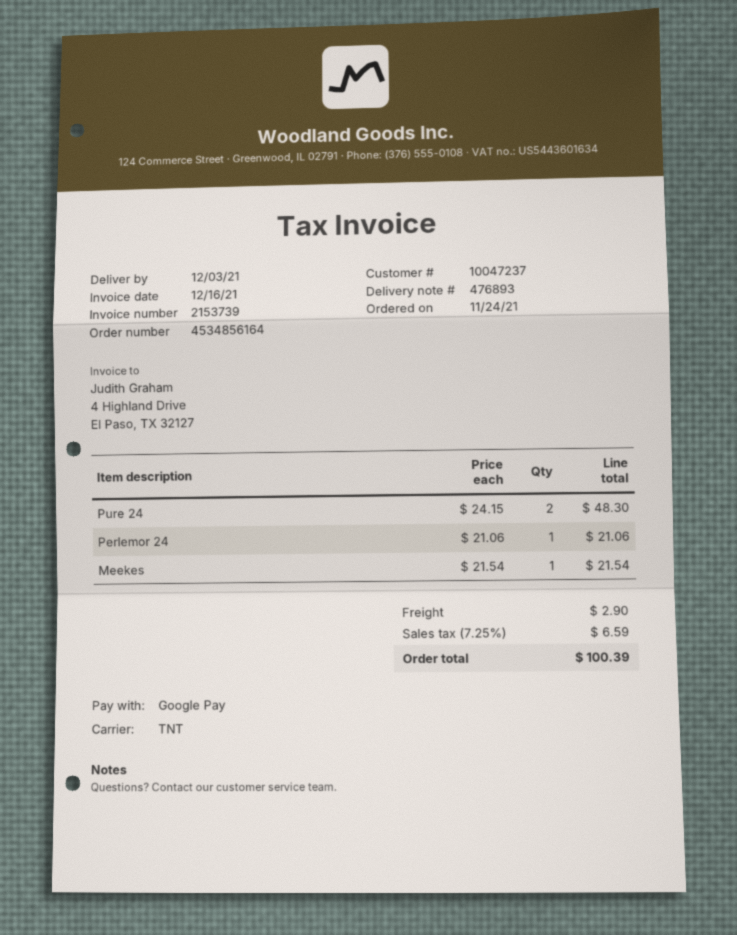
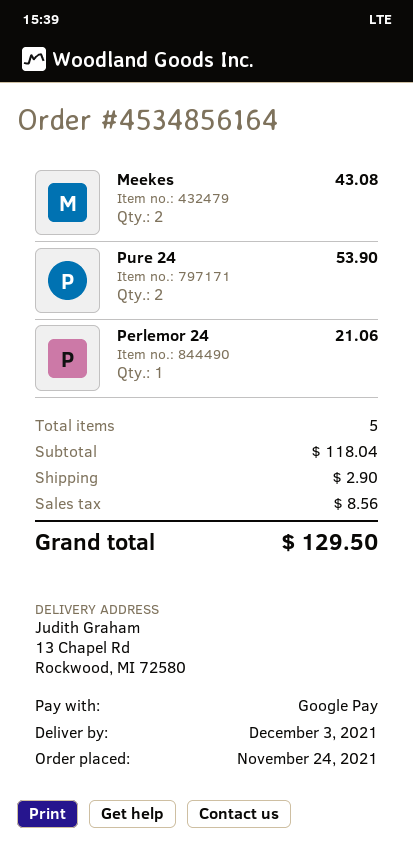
Pure 24: 2 for 48.30 -> 2 for 53.90
Meekes: 1 for 21.54 -> 2 for 43.08
tax: 6.59 -> 8.56
total: 100.39 -> 129.50

